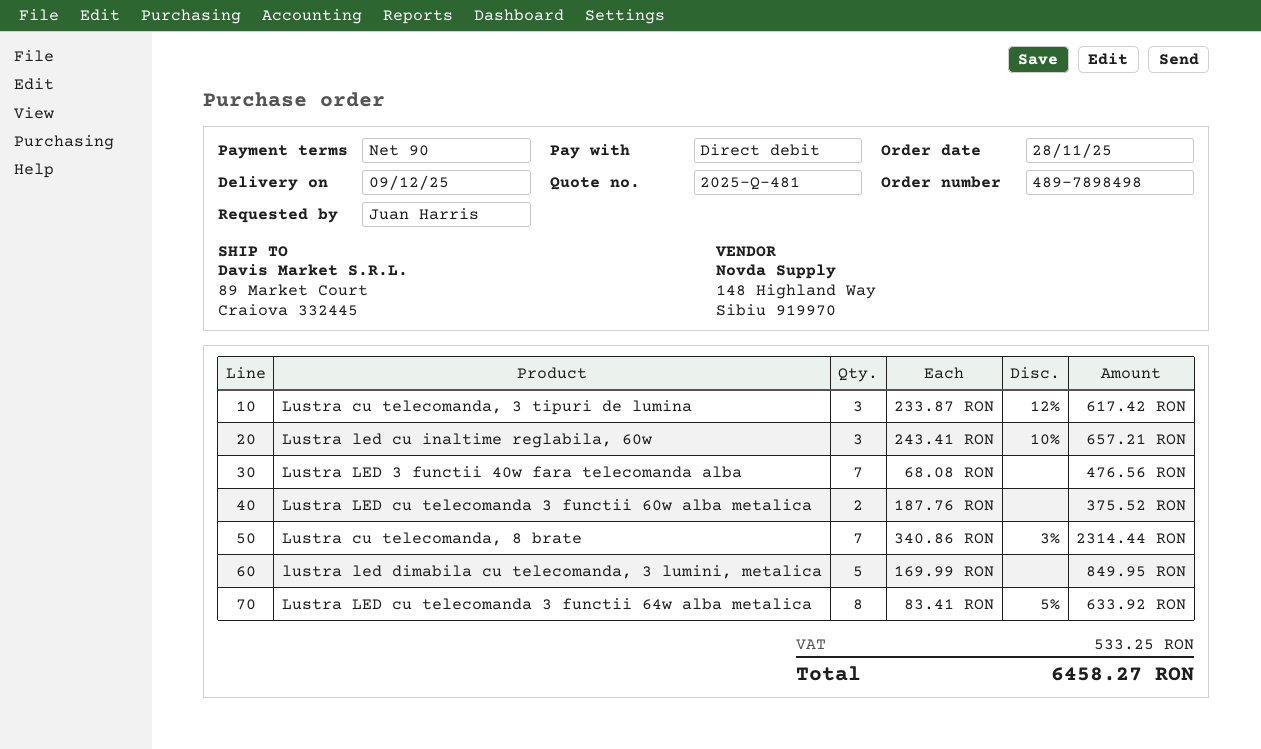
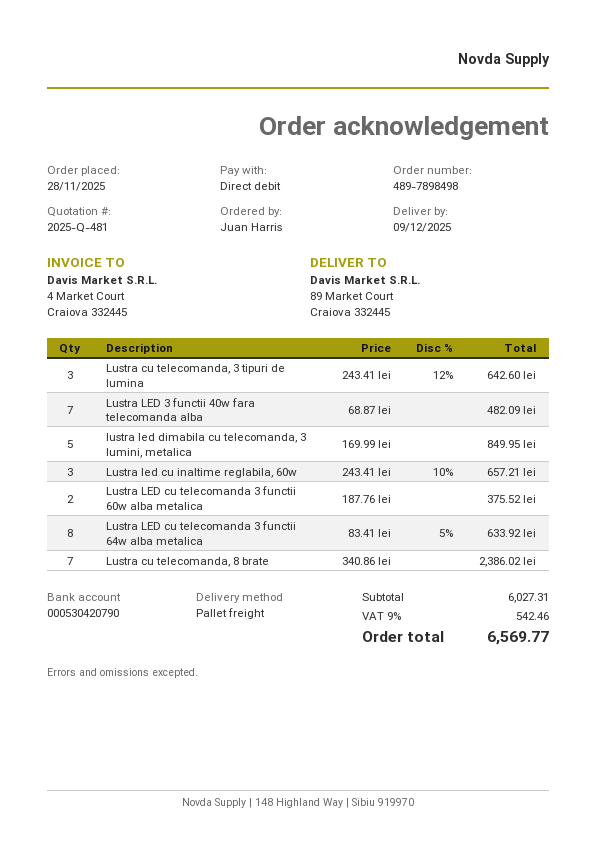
Lustra cu telecomanda, 3 tipuri de lumina: 3 x 233.87 - 12% = 617.42 -> 3 x 243.41 - 12% = 642.60
Lustra LED 3 functii 40w fara telecomanda alba: 7 x 68.08 = 476.56 -> 7 x 68.87 = 482.09
Lustra cu telecomanda, 8 brate: 7 x 340.86 - 3% = 2314.44 -> 7 x 340.86 = 2386.02
tax: 533.25 -> 542.46
total: 6458.27 -> 6569.77

